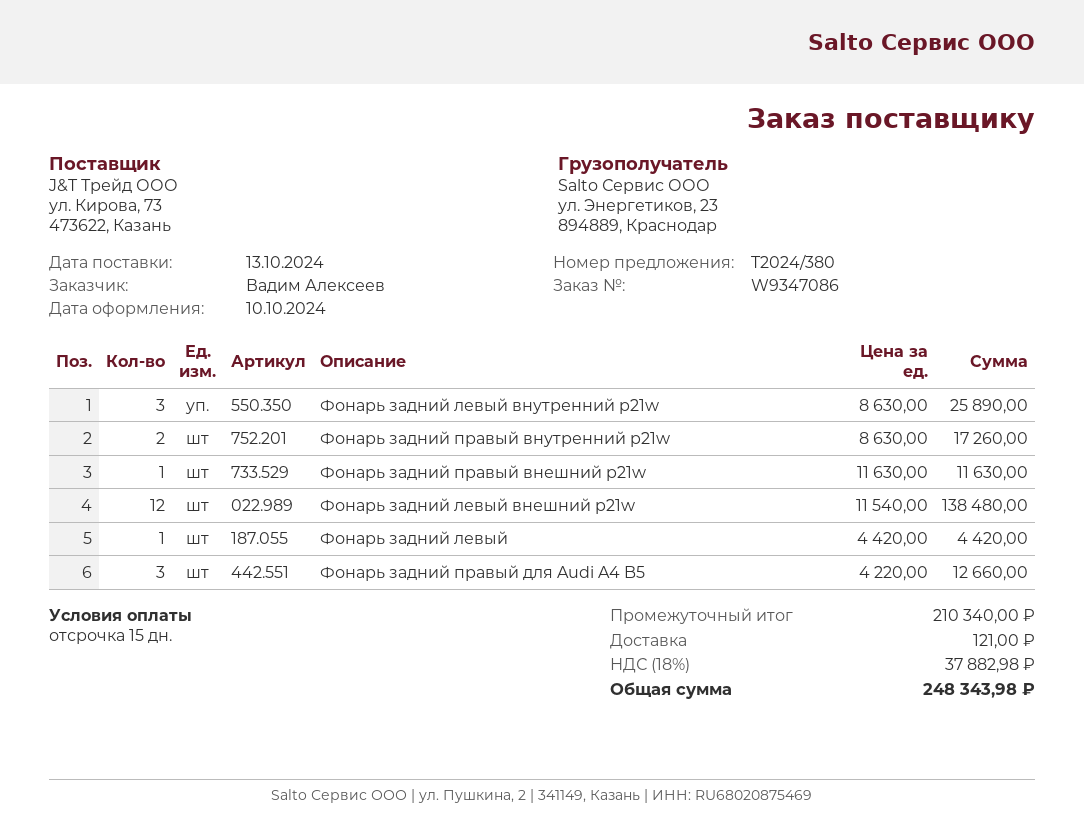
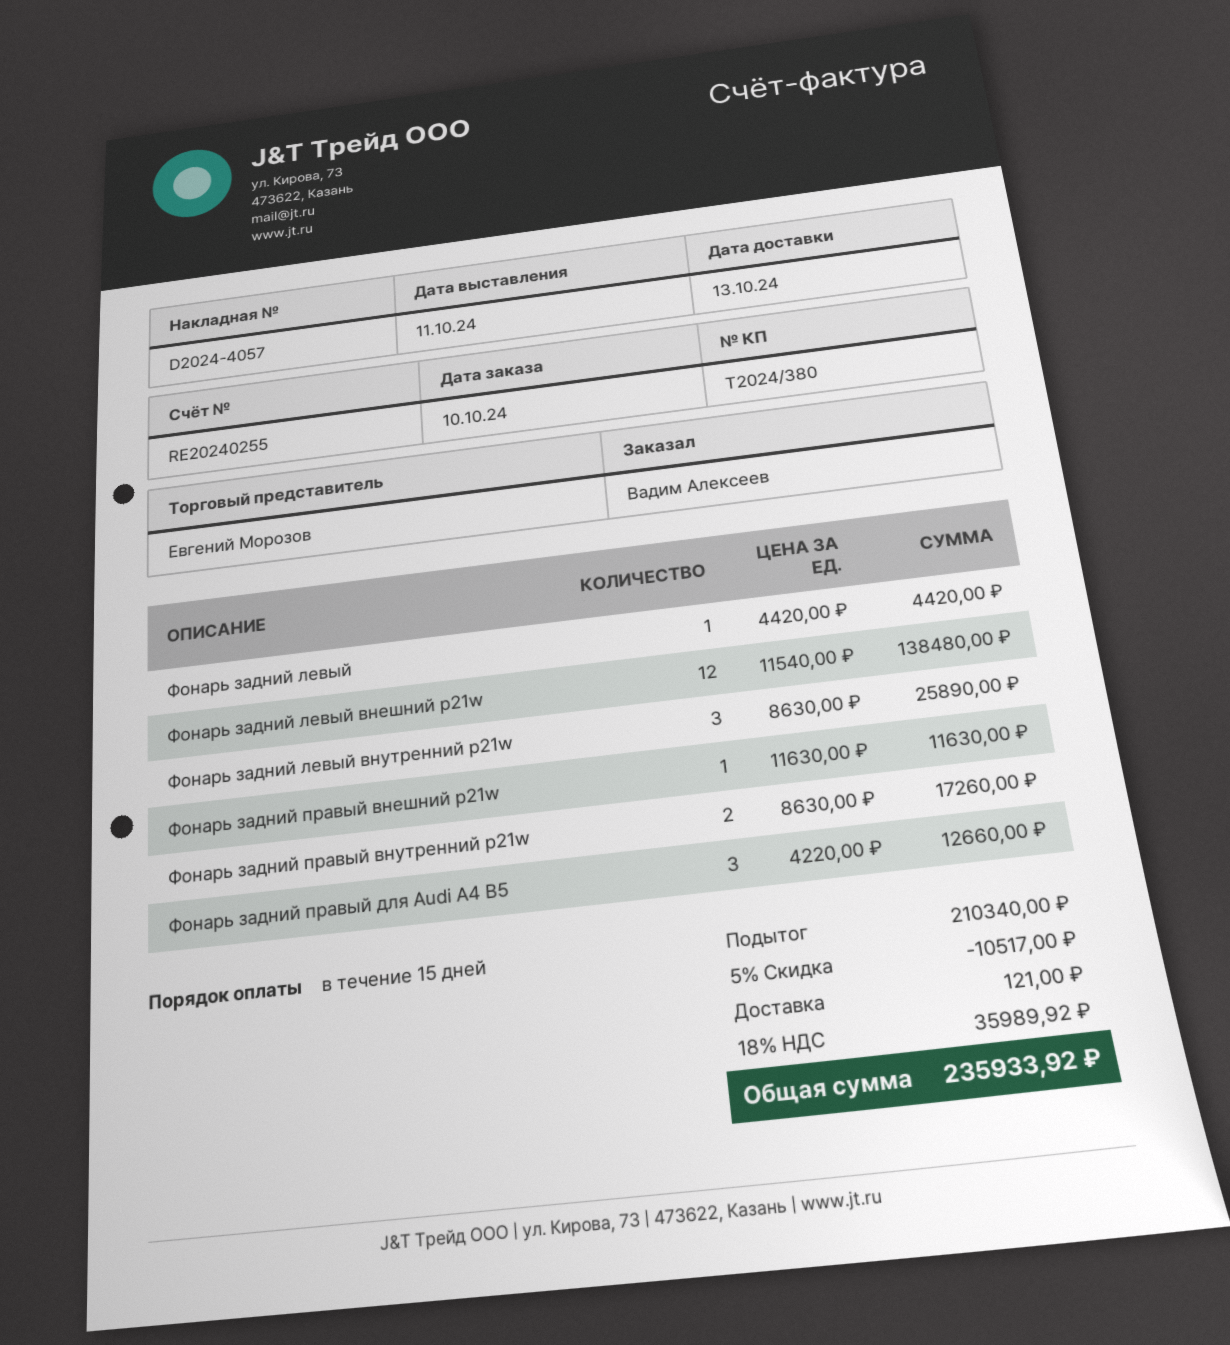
discount: none -> 5% = 10517.00
tax: 18% = 37882.98 -> 18% = 35989.92
total: 248343.98 -> 235933.92

